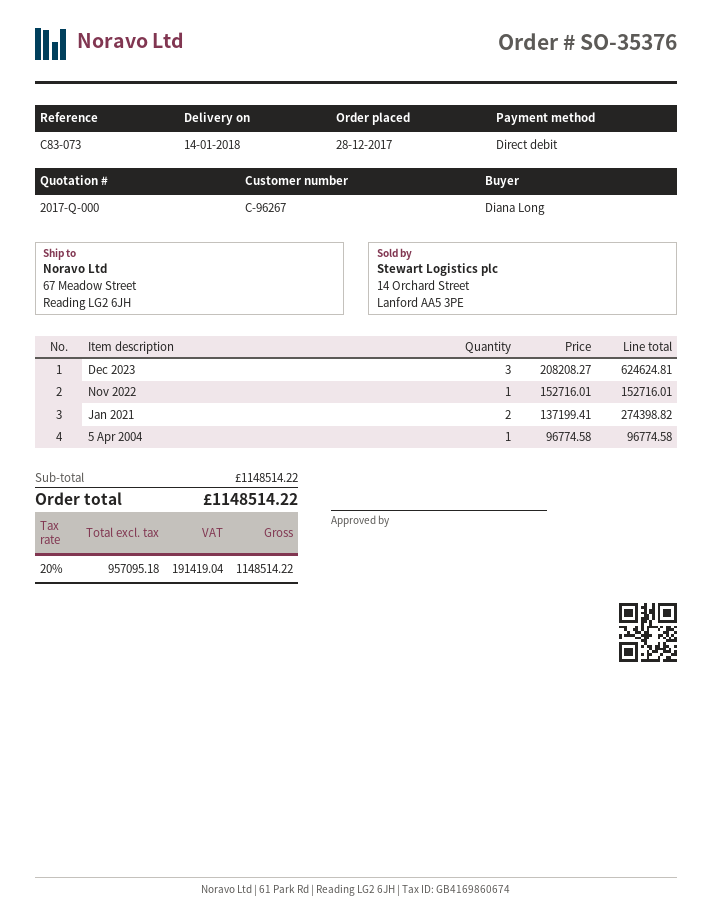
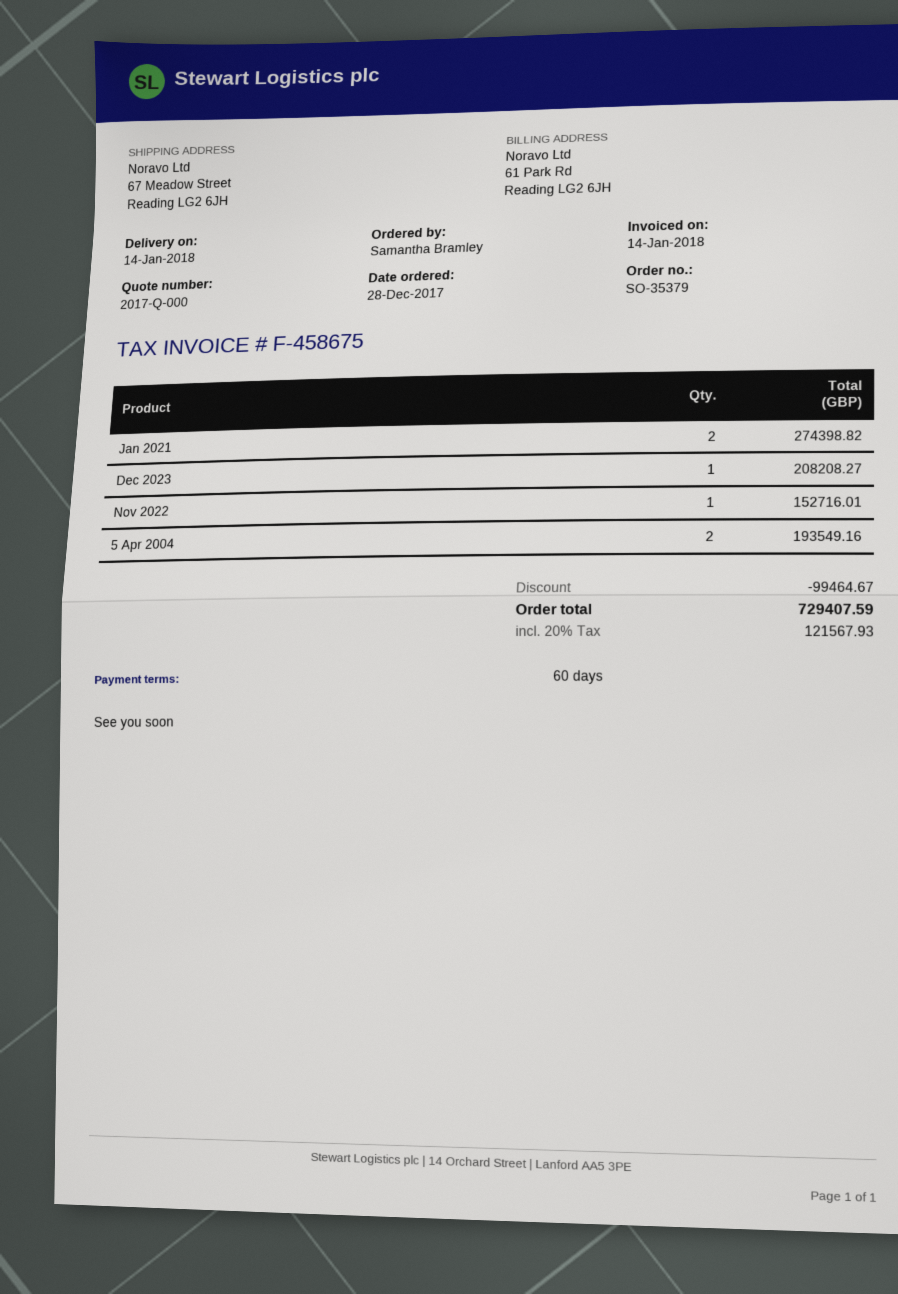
order number: SO-35376 -> SO-35379
ordered by: Diana Long -> Samantha Bramley
Dec 2023: 3 for 624624.81 -> 1 for 208208.27
5 Apr 2004: 1 for 96774.58 -> 2 for 193549.16
discount: none -> 99464.67
tax: 20% = 191419.04 -> 20% = 121567.93
total: 1148514.22 -> 729407.59

